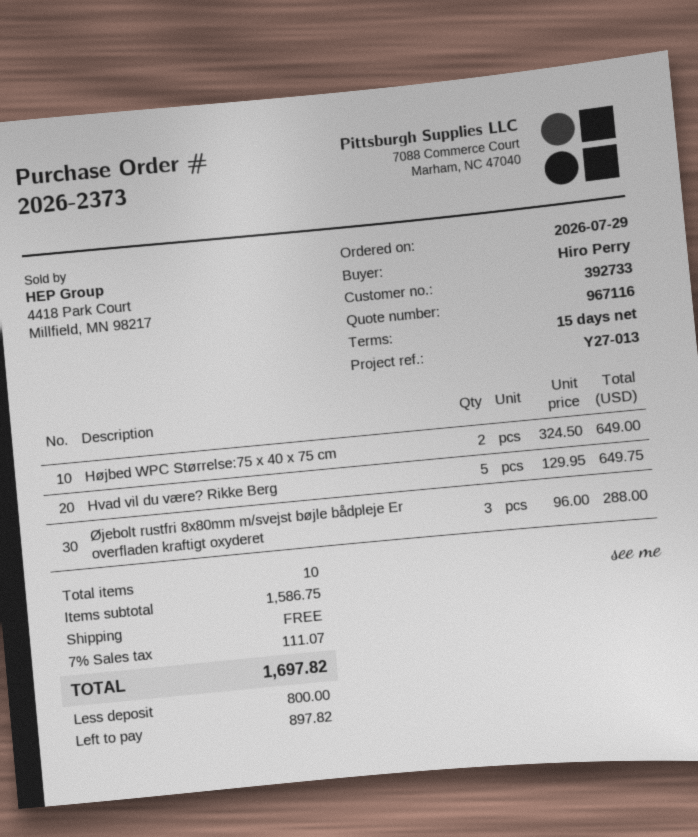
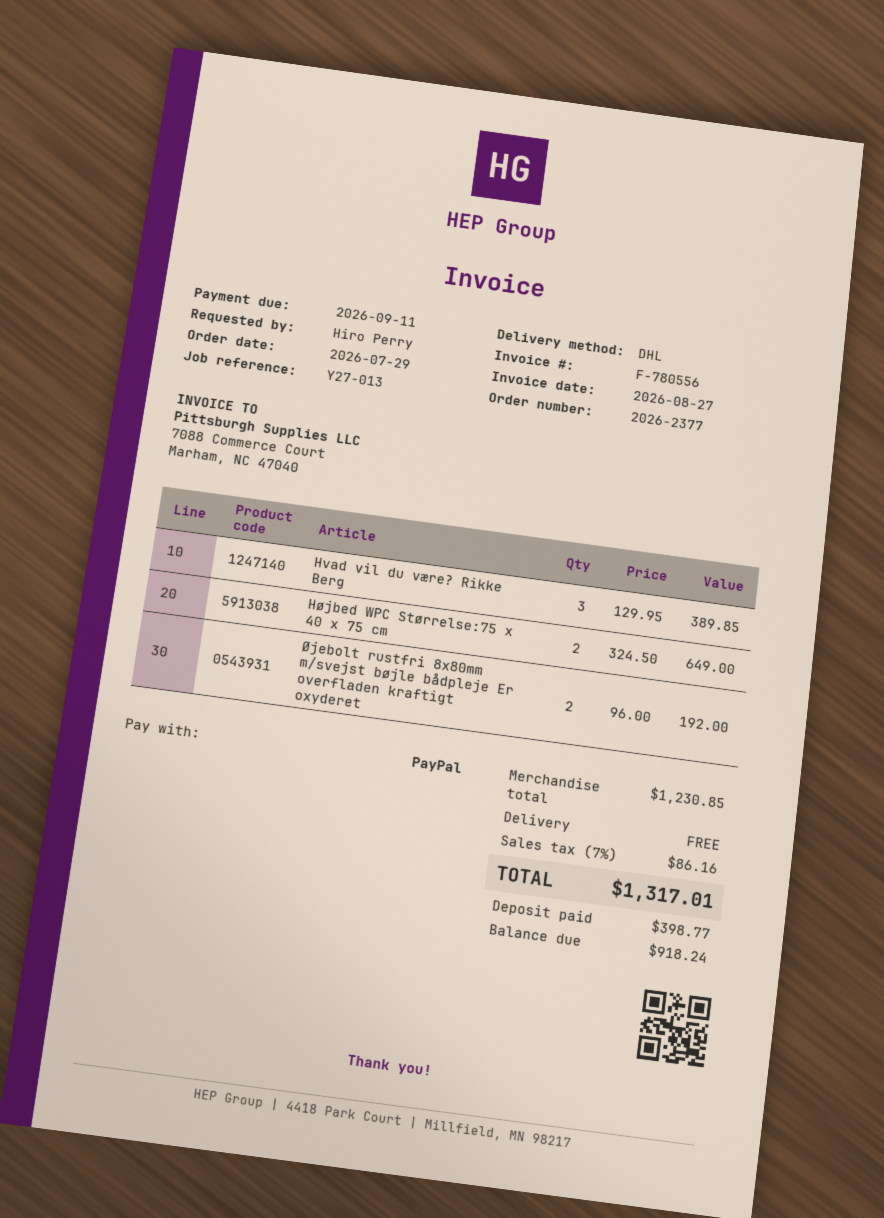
order number: 2026-2373 -> 2026-2377
Hvad vil du være? Rikke Berg: 5 x 129.95 = 649.75 -> 3 x 129.95 = 389.85
Øjebolt rustfri 8x80mm m/svejst bøjle bådpleje Er overfladen kraftigt oxyderet: 3 x 96.00 = 288.00 -> 2 x 96.00 = 192.00
subtotal: 1586.75 -> 1230.85
tax: 7% = 111.07 -> 7% = 86.16
total: 1697.82 -> 1317.01
deposit: 800.00 -> 398.77
balance: 897.82 -> 918.24

